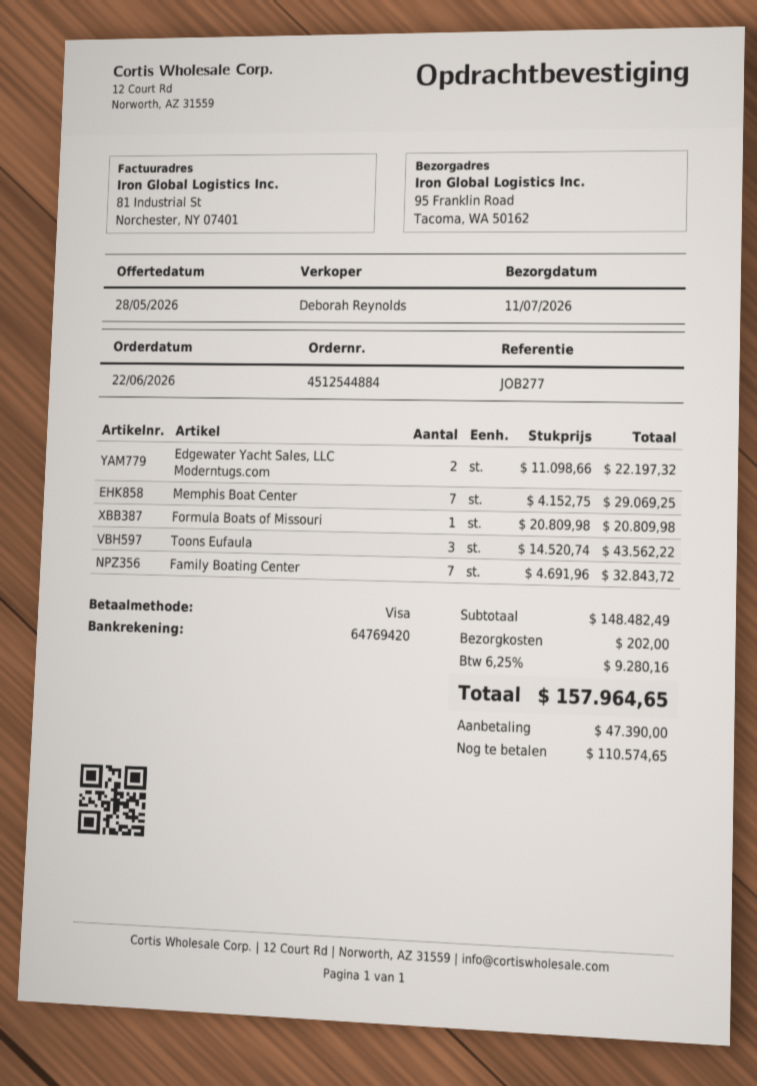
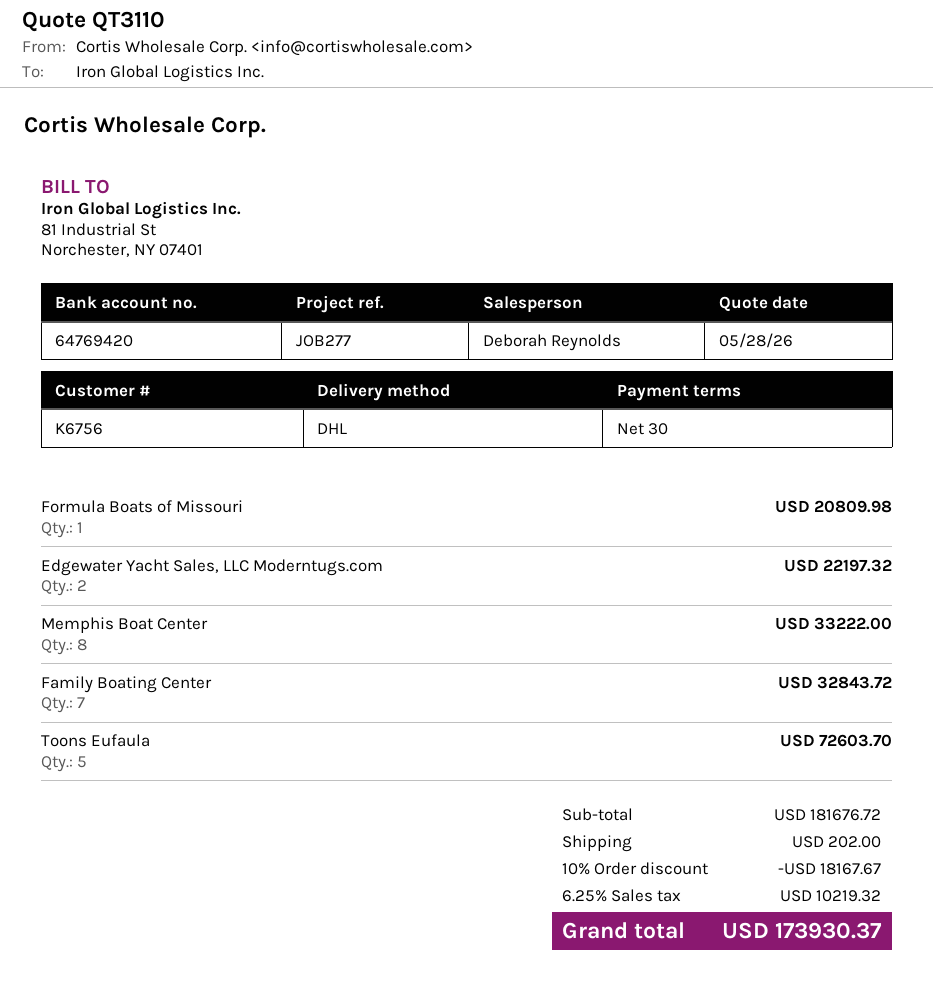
Memphis Boat Center: 7 for 29069.25 -> 8 for 33222.00
Toons Eufaula: 3 for 43562.22 -> 5 for 72603.70
subtotal: 148482.49 -> 181676.72
discount: none -> 10% = 18167.67
tax: 6.25% = 9280.16 -> 6.25% = 10219.32
total: 157964.65 -> 173930.37

